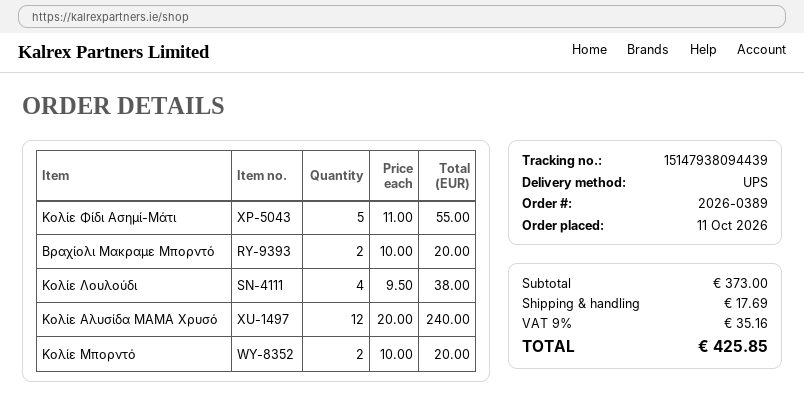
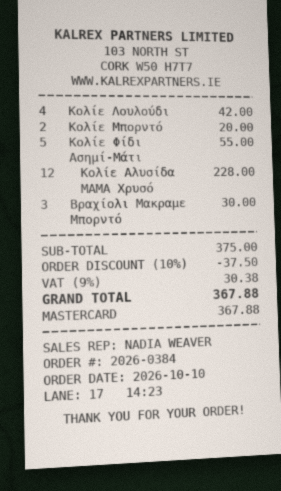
order number: 2026-0389 -> 2026-0384
order date: 2026-10-11 -> 2026-10-10
Βραχίολι Μακραμε Μπορντό: 2 for 20.00 -> 3 for 30.00
Κολίε Λουλούδι: 4 for 38.00 -> 4 for 42.00
Κολίε Αλυσίδα ΜΑΜΑ Χρυσό: 12 for 240.00 -> 12 for 228.00
subtotal: 373.00 -> 375.00
discount: none -> 10% = 37.50
shipping: 17.69 -> none
tax: 9% = 35.16 -> 9% = 30.38
total: 425.85 -> 367.88

